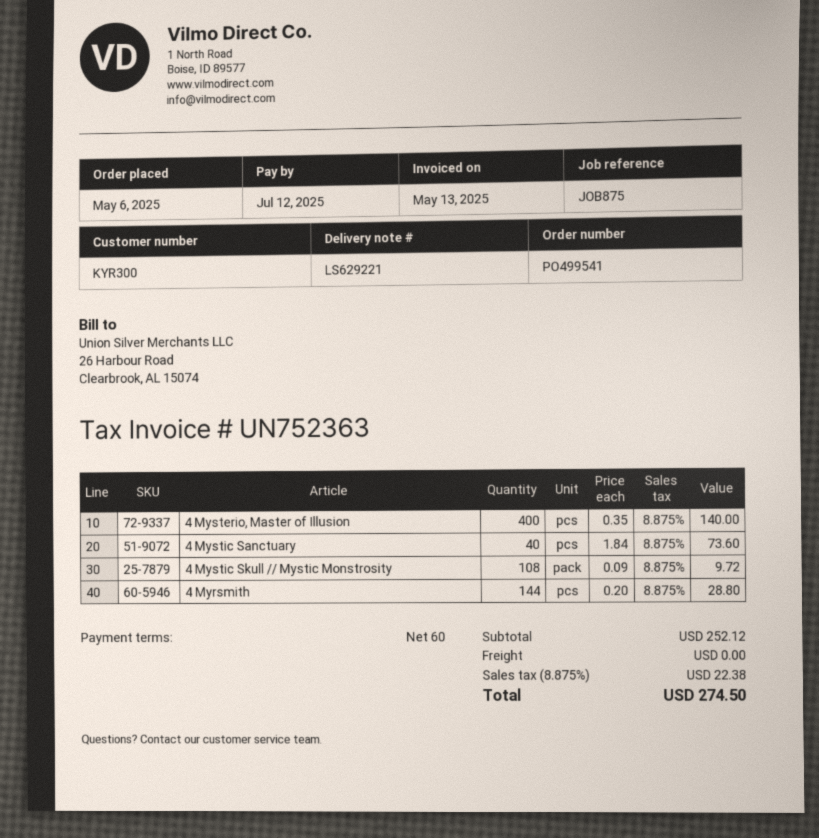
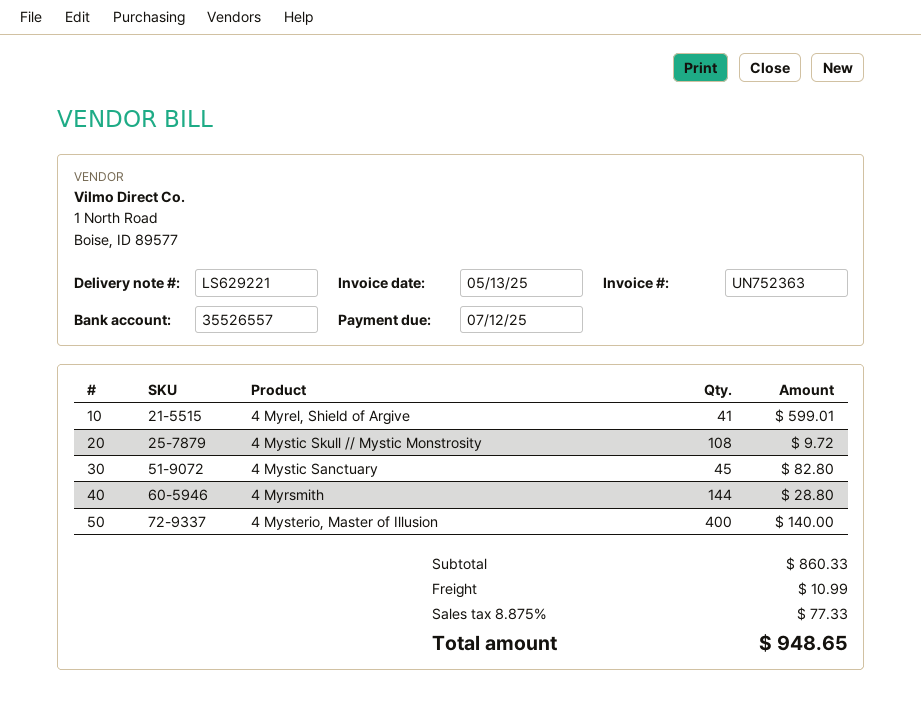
4 Mystic Sanctuary: 40 for 73.60 -> 45 for 82.80
4 Myrel, Shield of Argive: none -> 41 for 599.01
subtotal: 252.12 -> 860.33
shipping: 0.00 -> 10.99
tax: 8.875% = 22.38 -> 8.875% = 77.33
total: 274.50 -> 948.65

